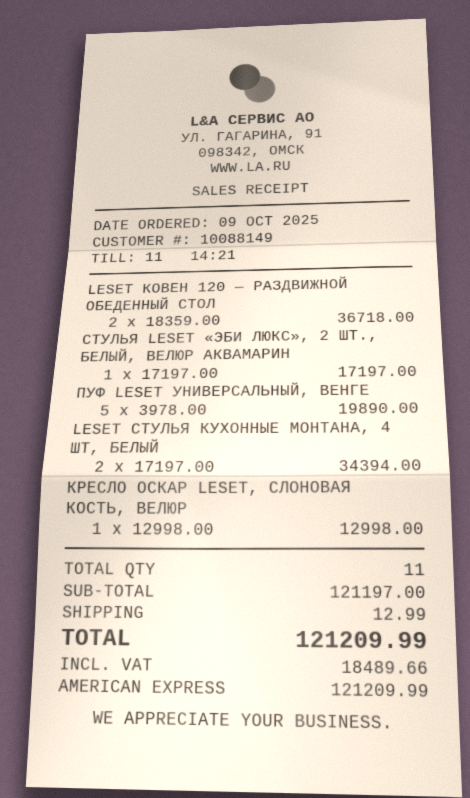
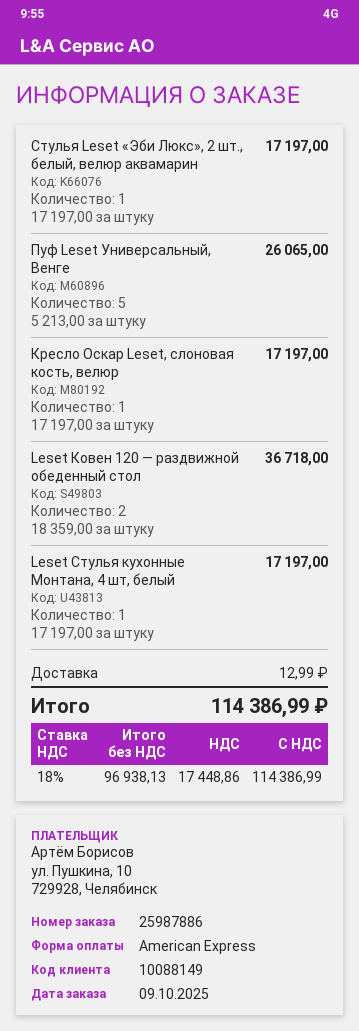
ПУФ LESET УНИВЕРСАЛЬНЫЙ, ВЕНГЕ: 5 x 3978.00 = 19890.00 -> 5 x 5213.00 = 26065.00
LESET СТУЛЬЯ КУХОННЫЕ МОНТАНА, 4 ШТ, БЕЛЫЙ: 2 x 17197.00 = 34394.00 -> 1 x 17197.00 = 17197.00
КРЕСЛО ОСКАР LESET, СЛОНОВАЯ КОСТЬ, ВЕЛЮР: 1 x 12998.00 = 12998.00 -> 1 x 17197.00 = 17197.00
tax: 18489.66 -> 17448.86
total: 121209.99 -> 114386.99

